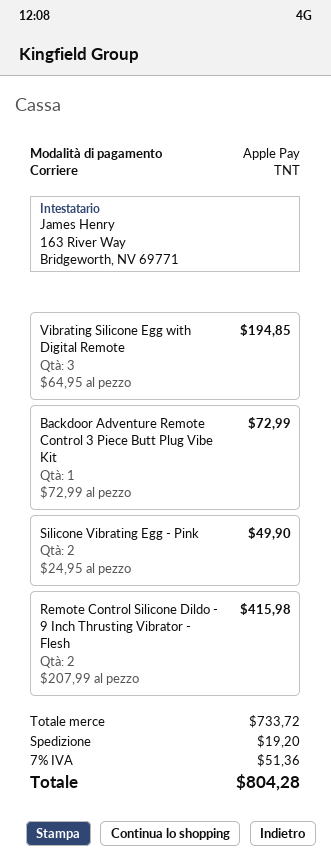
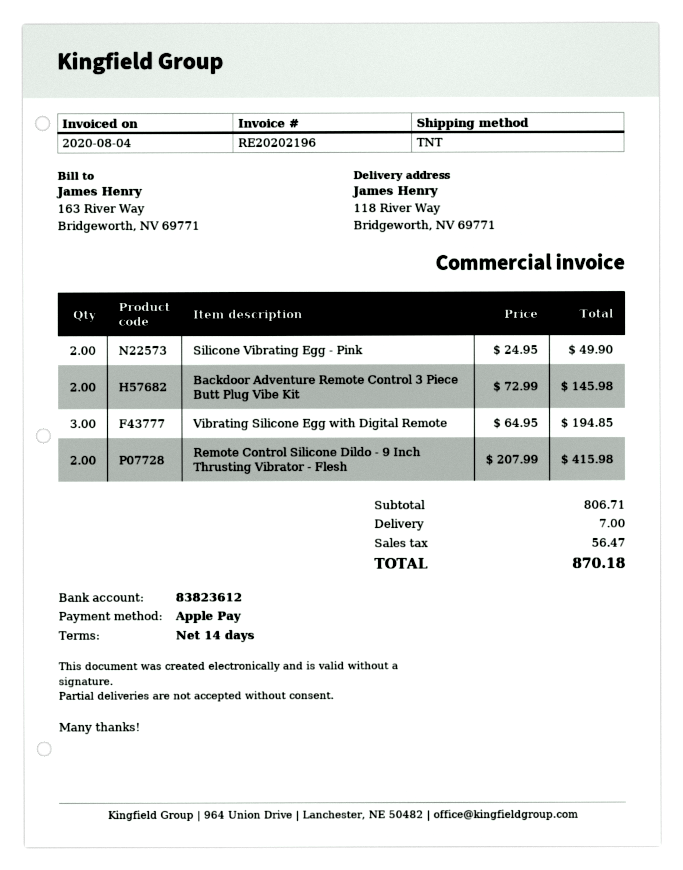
Backdoor Adventure Remote Control 3 Piece Butt Plug Vibe Kit: 1 x 72.99 = 72.99 -> 2 x 72.99 = 145.98
subtotal: 733.72 -> 806.71
shipping: 19.20 -> 7.00
tax: 51.36 -> 56.47
total: 804.28 -> 870.18

